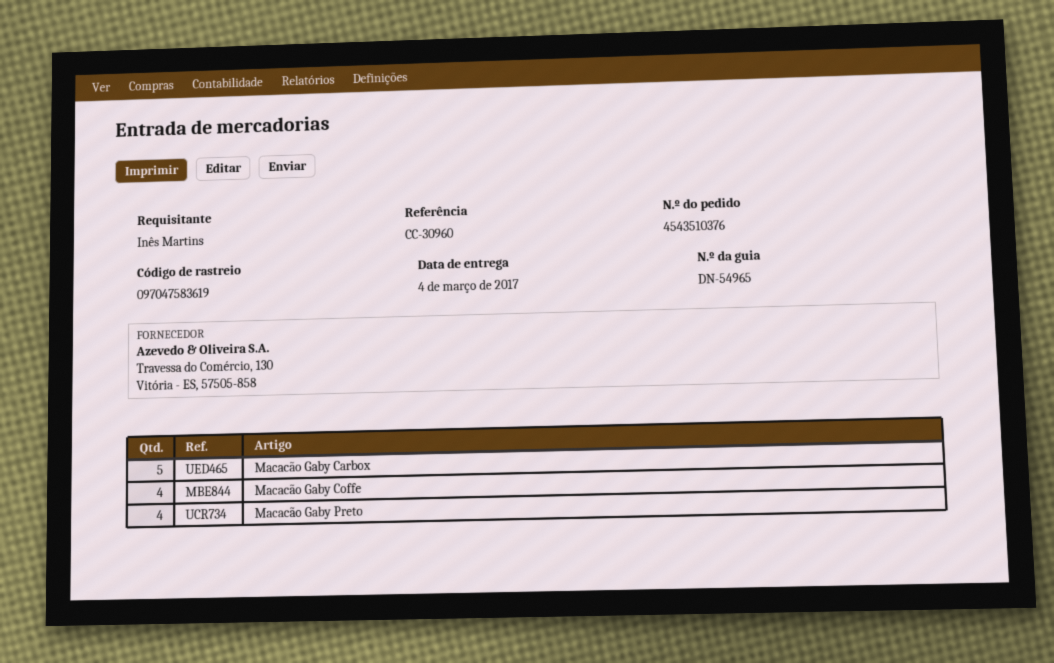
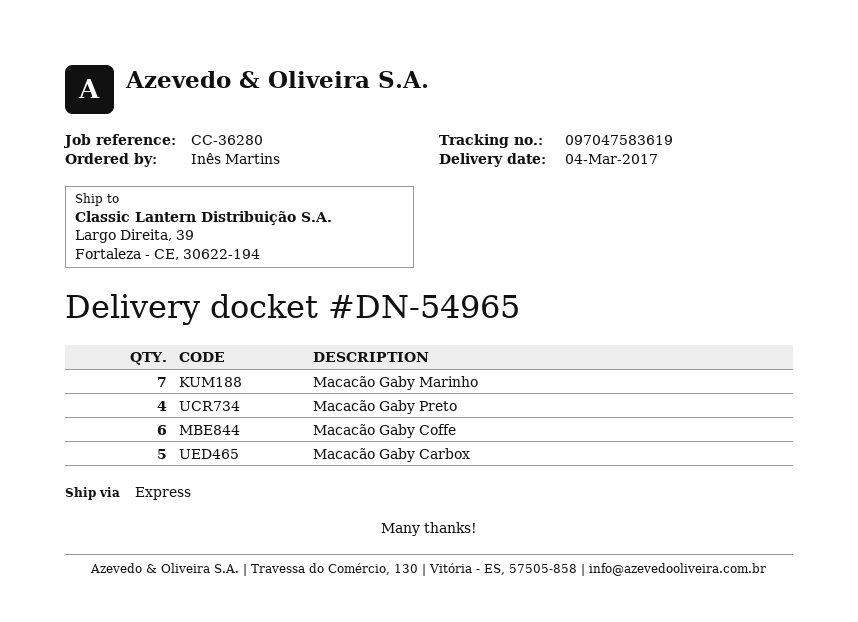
reference: CC-30960 -> CC-36280
Macacão Gaby Coffe: 4 -> 6
Macacão Gaby Marinho: none -> 7

